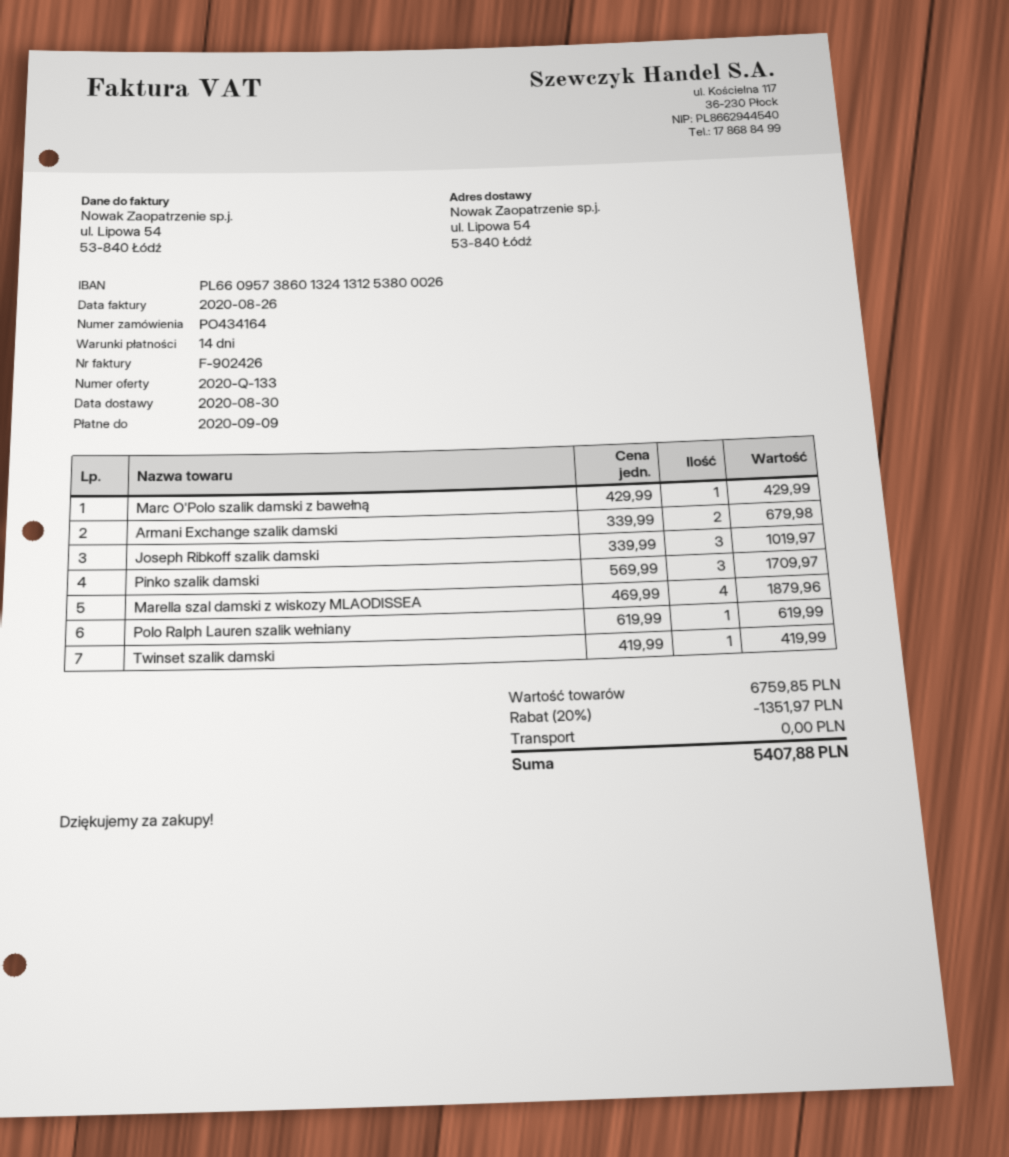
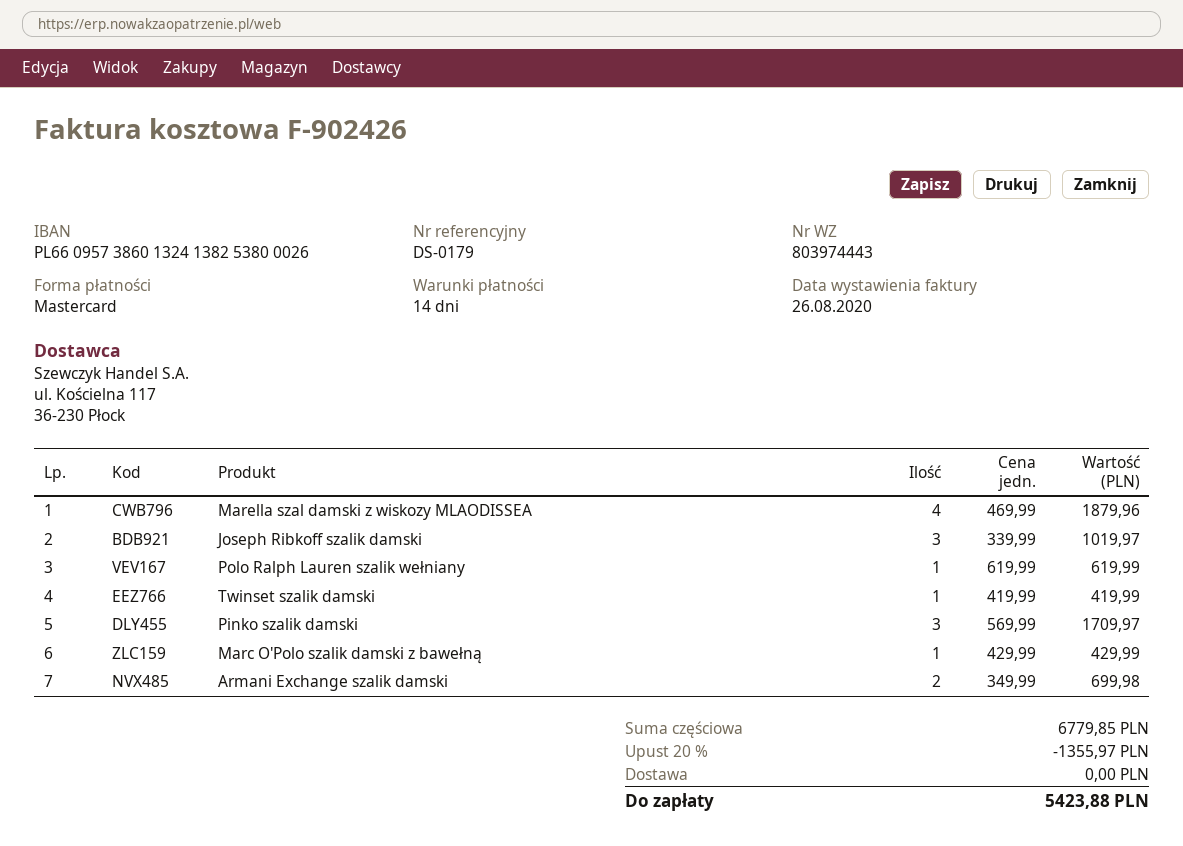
bank account: PL66095738601324131253800026 -> PL66095738601324138253800026
Armani Exchange szalik damski: 2 x 339.99 = 679.98 -> 2 x 349.99 = 699.98
subtotal: 6759.85 -> 6779.85
discount: 20% = 1351.97 -> 20% = 1355.97
total: 5407.88 -> 5423.88

